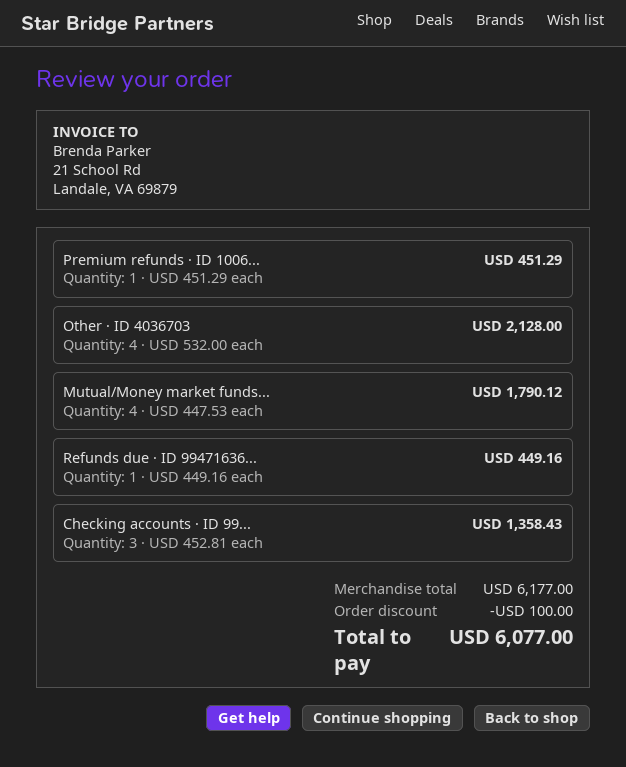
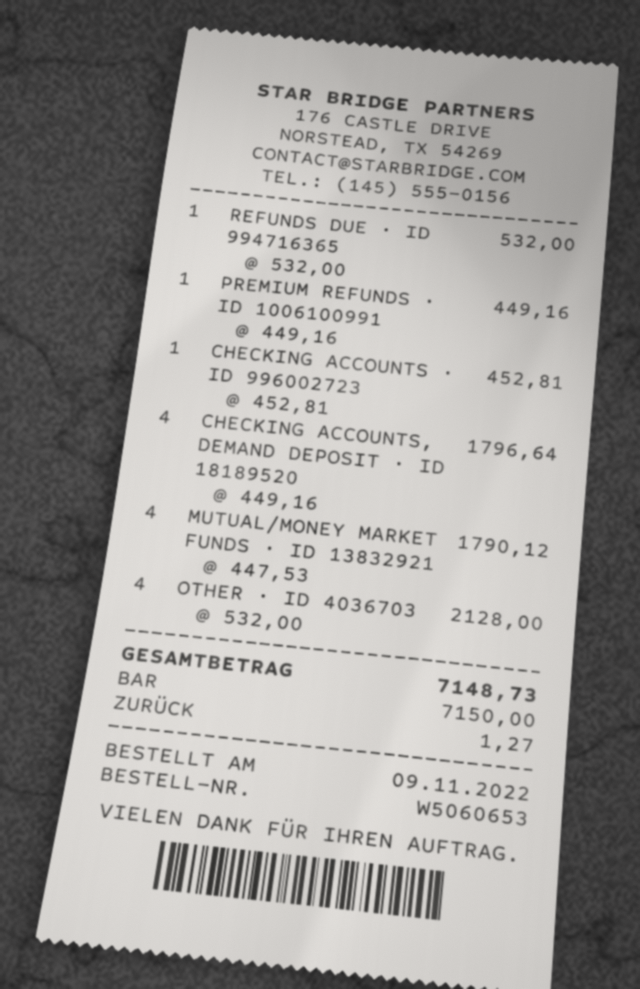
Premium refunds · ID 1006...: 1 x 451.29 = 451.29 -> 1 x 449.16 = 449.16
Refunds due · ID 99471636...: 1 x 449.16 = 449.16 -> 1 x 532.00 = 532.00
Checking accounts · ID 99...: 3 x 452.81 = 1358.43 -> 1 x 452.81 = 452.81
CHECKING ACCOUNTS, DEMAND DEPOSIT · ID 18189520: none -> 4 x 449.16 = 1796.64
discount: 100.00 -> none
total: 6077.00 -> 7148.73

